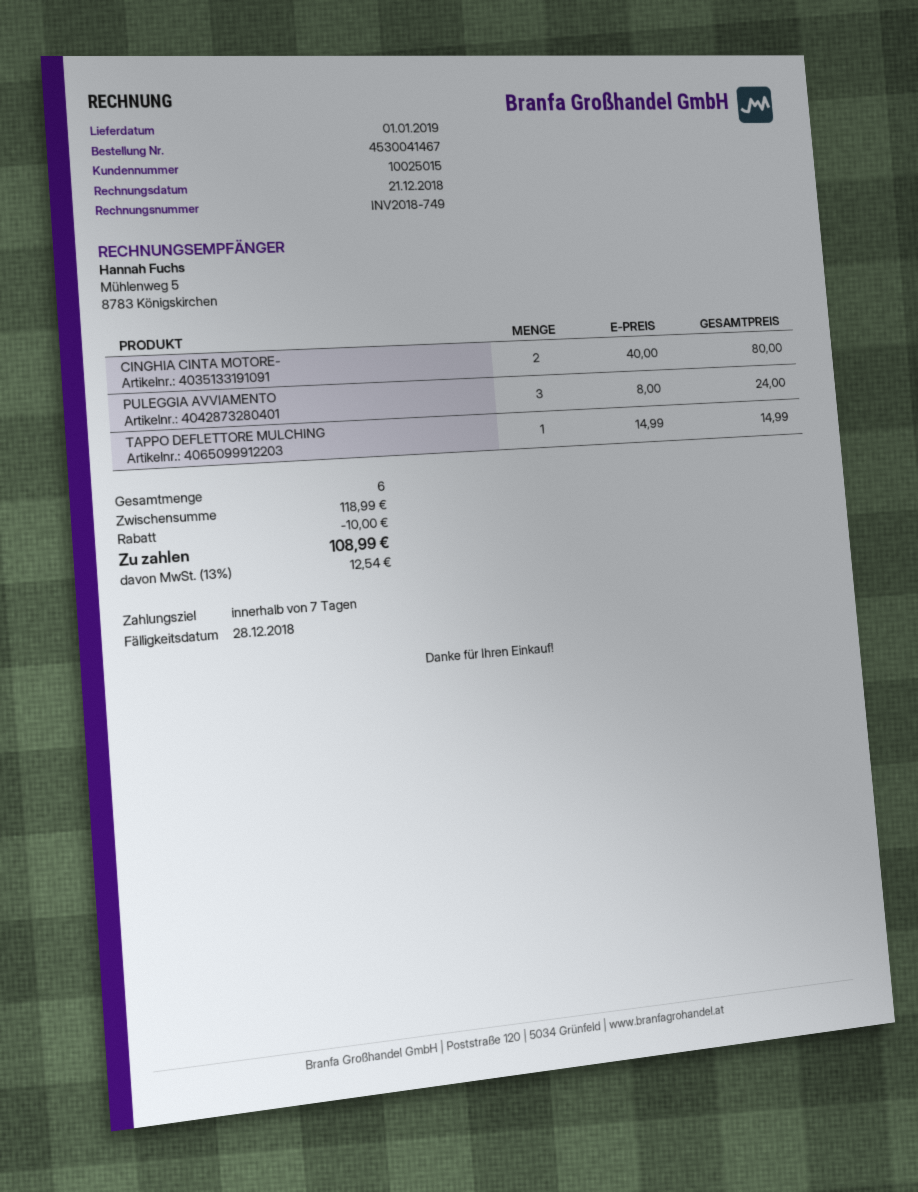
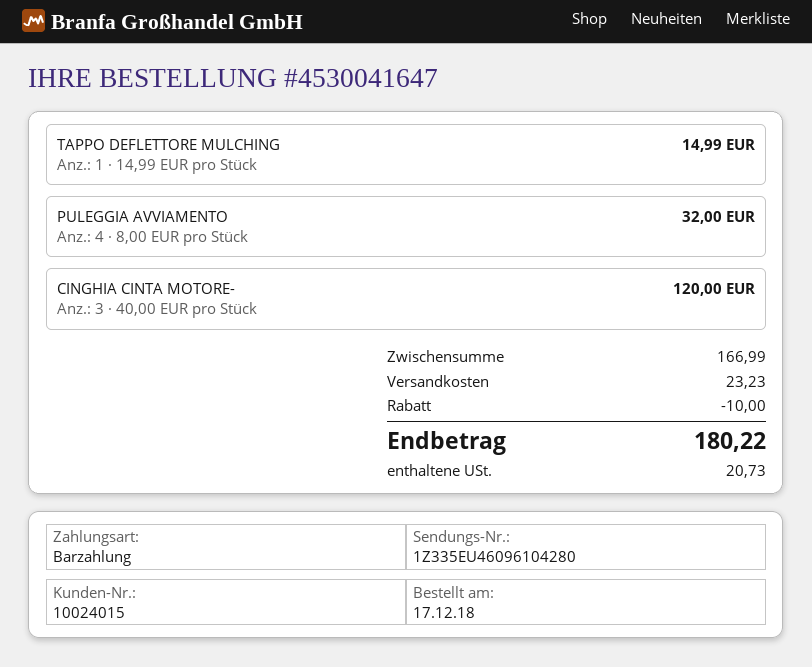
order number: 4530041467 -> 4530041647
customer number: 10025015 -> 10024015
CINGHIA CINTA MOTORE-: 2 x 40.00 = 80.00 -> 3 x 40.00 = 120.00
PULEGGIA AVVIAMENTO: 3 x 8.00 = 24.00 -> 4 x 8.00 = 32.00
subtotal: 118.99 -> 166.99
shipping: none -> 23.23
tax: 12.54 -> 20.73
total: 108.99 -> 180.22

